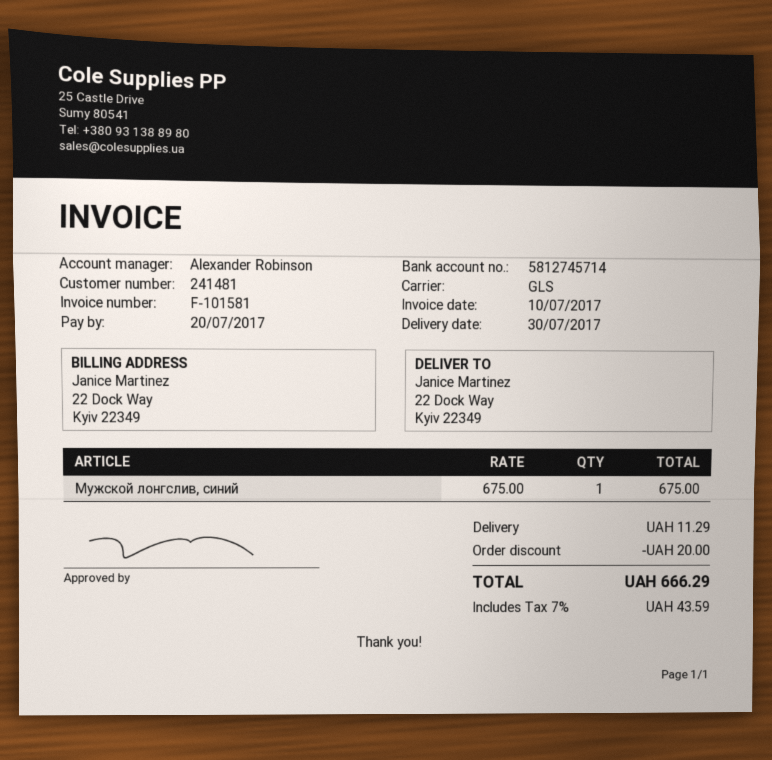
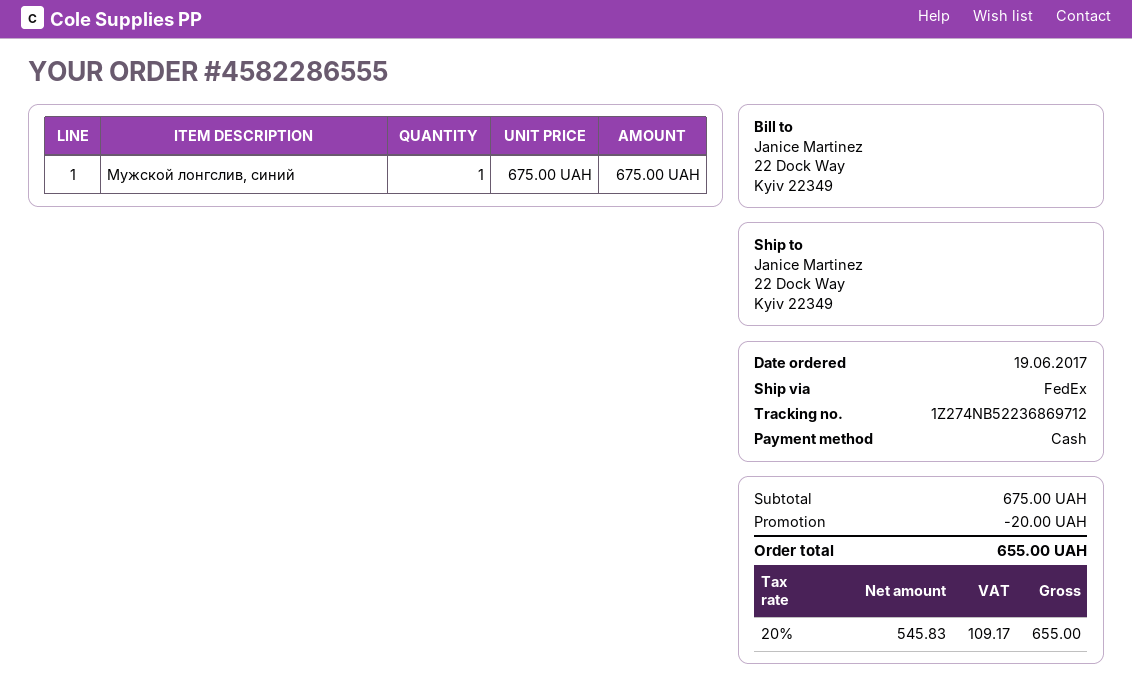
shipping method: GLS -> FedEx
shipping: 11.29 -> none
tax: 7% = 43.59 -> 20% = 109.17
total: 666.29 -> 655.00

